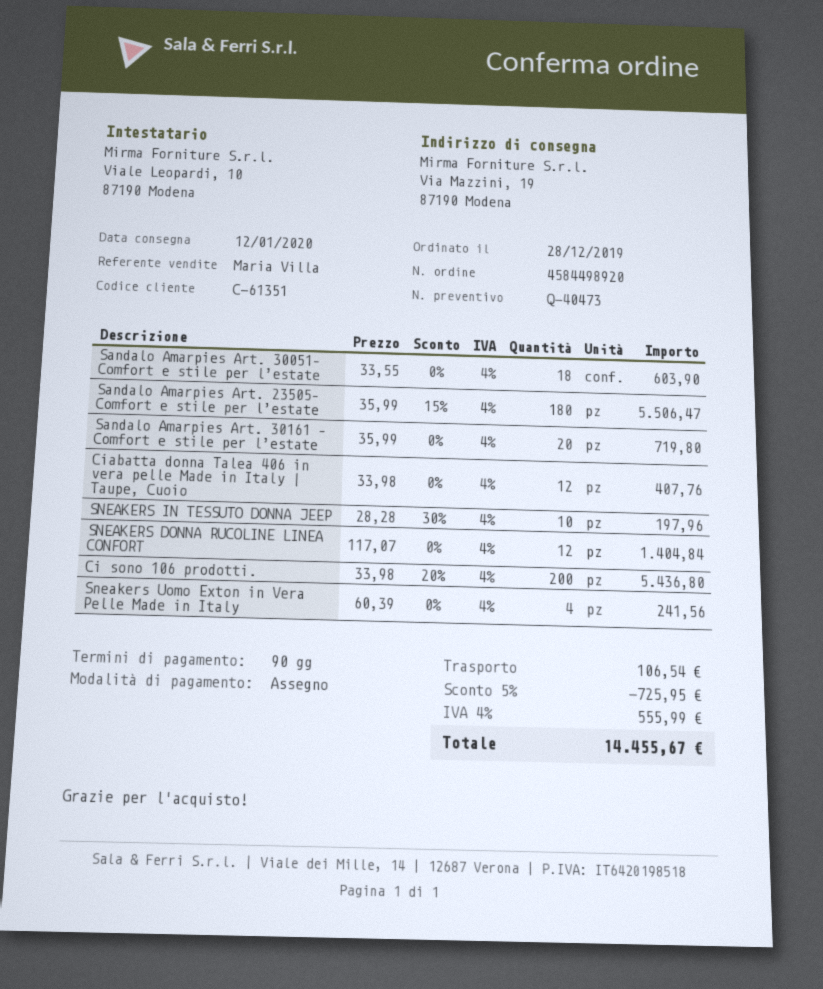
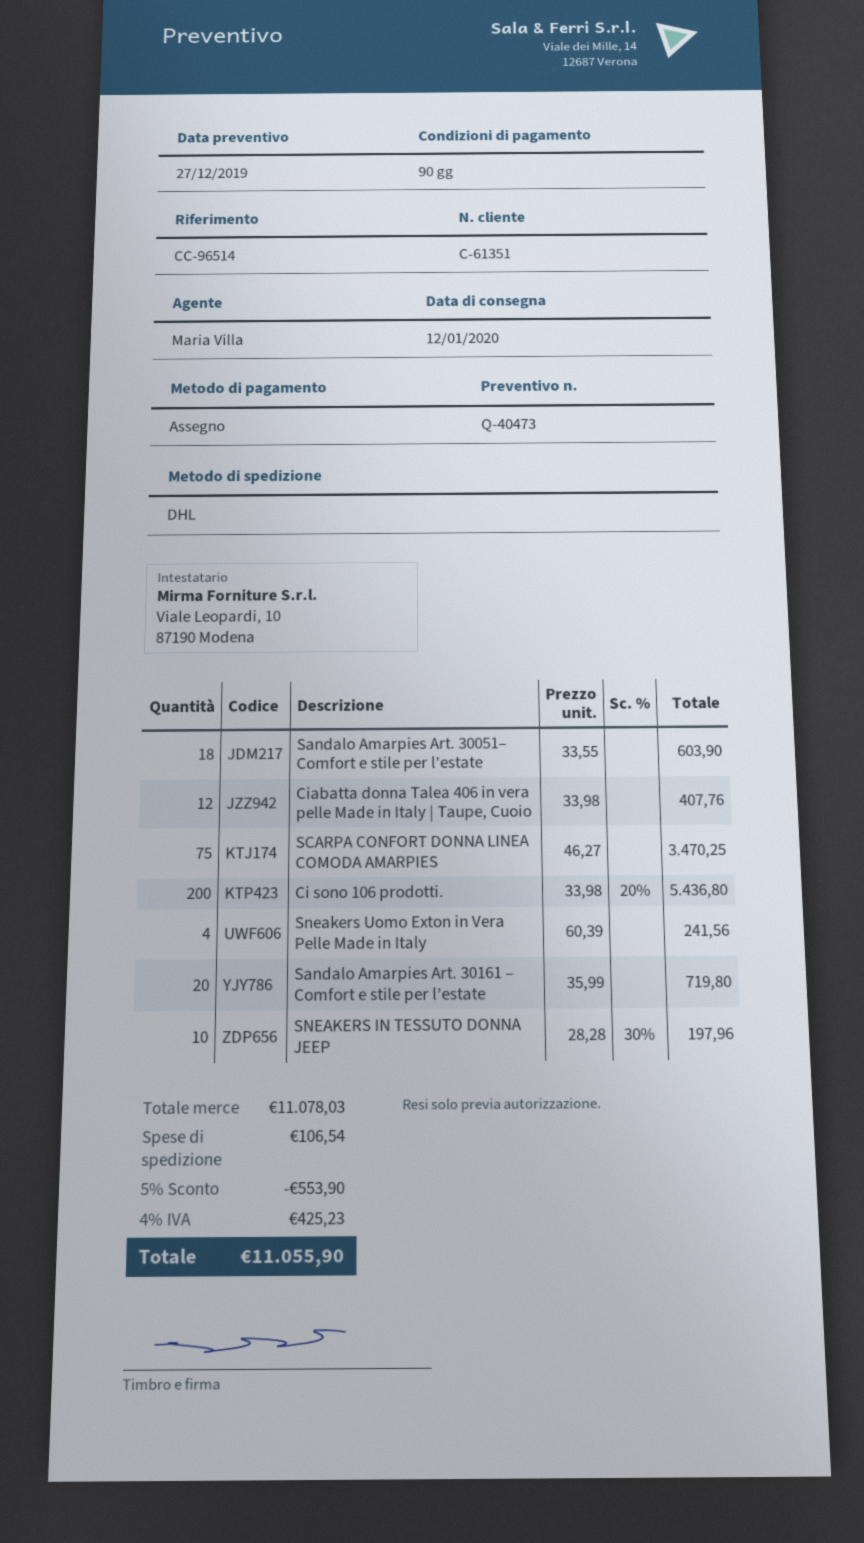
Sandalo Amarpies Art. 23505– Comfort e stile per l’estate: 180 x 35.99 - 15% = 5506.47 -> none
SNEAKERS DONNA RUCOLINE LINEA CONFORT: 12 x 117.07 = 1404.84 -> none
SCARPA CONFORT DONNA LINEA COMODA AMARPIES: none -> 75 x 46.27 = 3470.25
discount: 5% = 725.95 -> 5% = 553.90
tax: 4% = 555.99 -> 4% = 425.23
total: 14455.67 -> 11055.90

